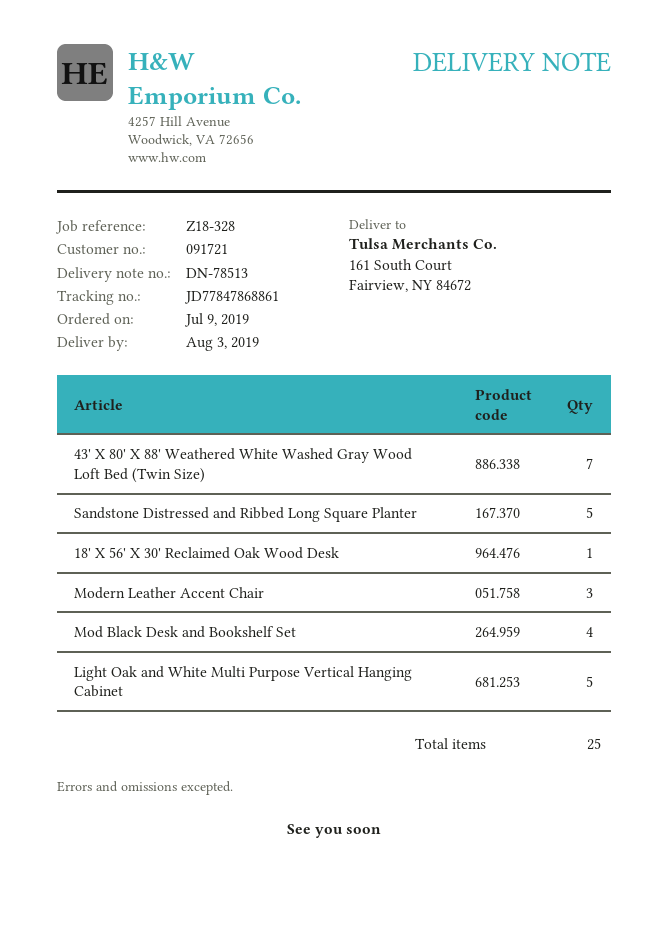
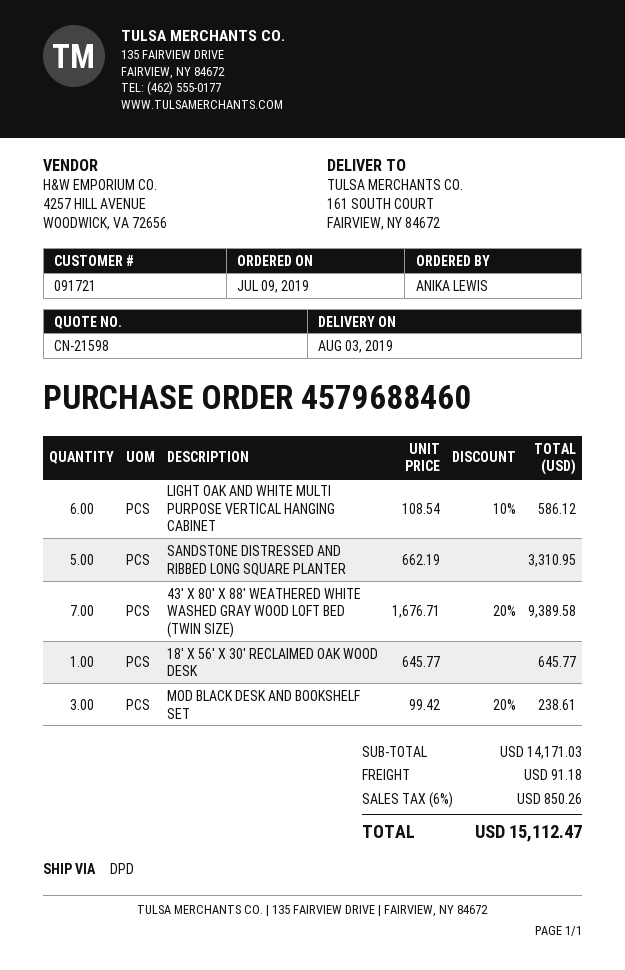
Modern Leather Accent Chair: 3 -> none
Mod Black Desk and Bookshelf Set: 4 -> 3
Light Oak and White Multi Purpose Vertical Hanging Cabinet: 5 -> 6

